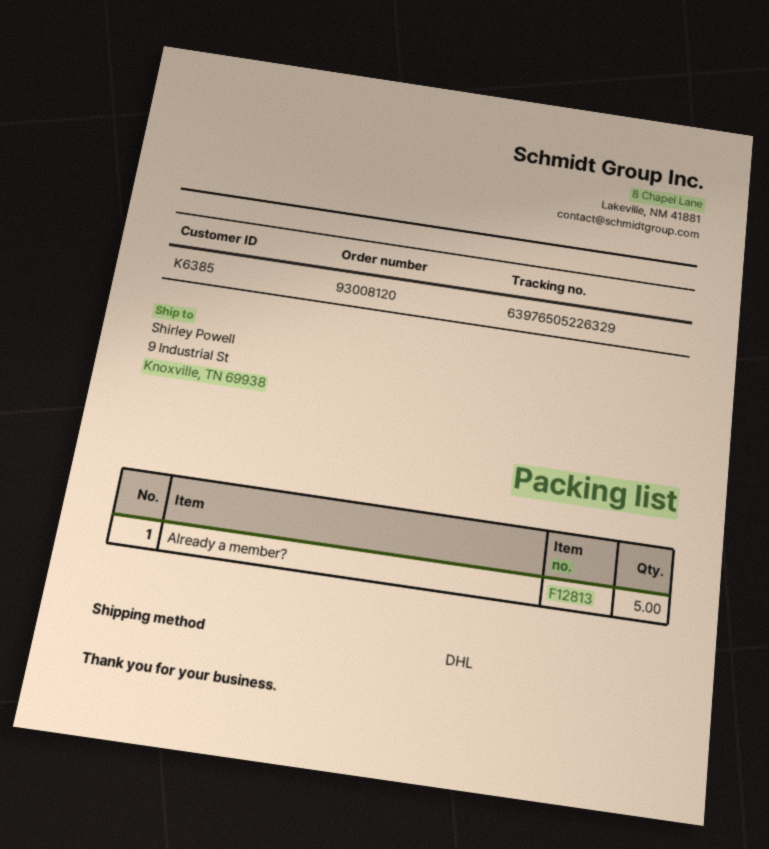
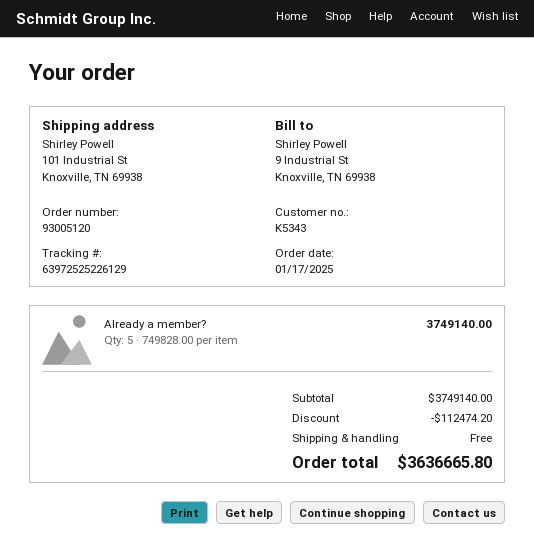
order number: 93008120 -> 93005120
customer number: K6385 -> K5343
tracking number: 63976505226329 -> 63972525226129
ship to: 9 Industrial St, Knoxville, TN 69938 -> 101 Industrial St, Knoxville, TN 69938

